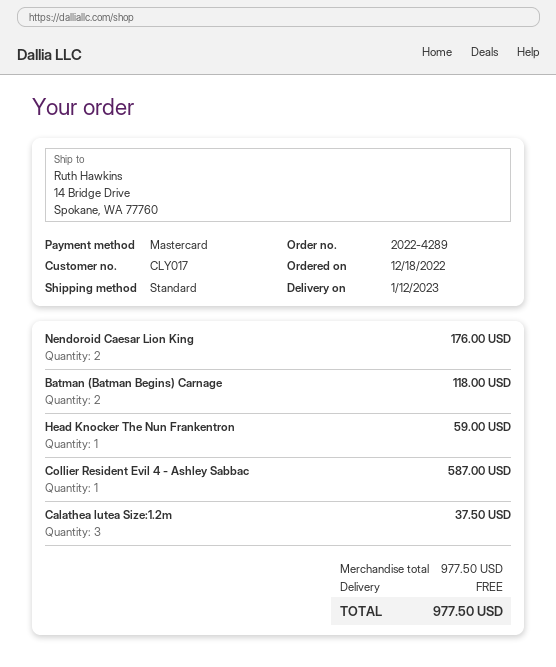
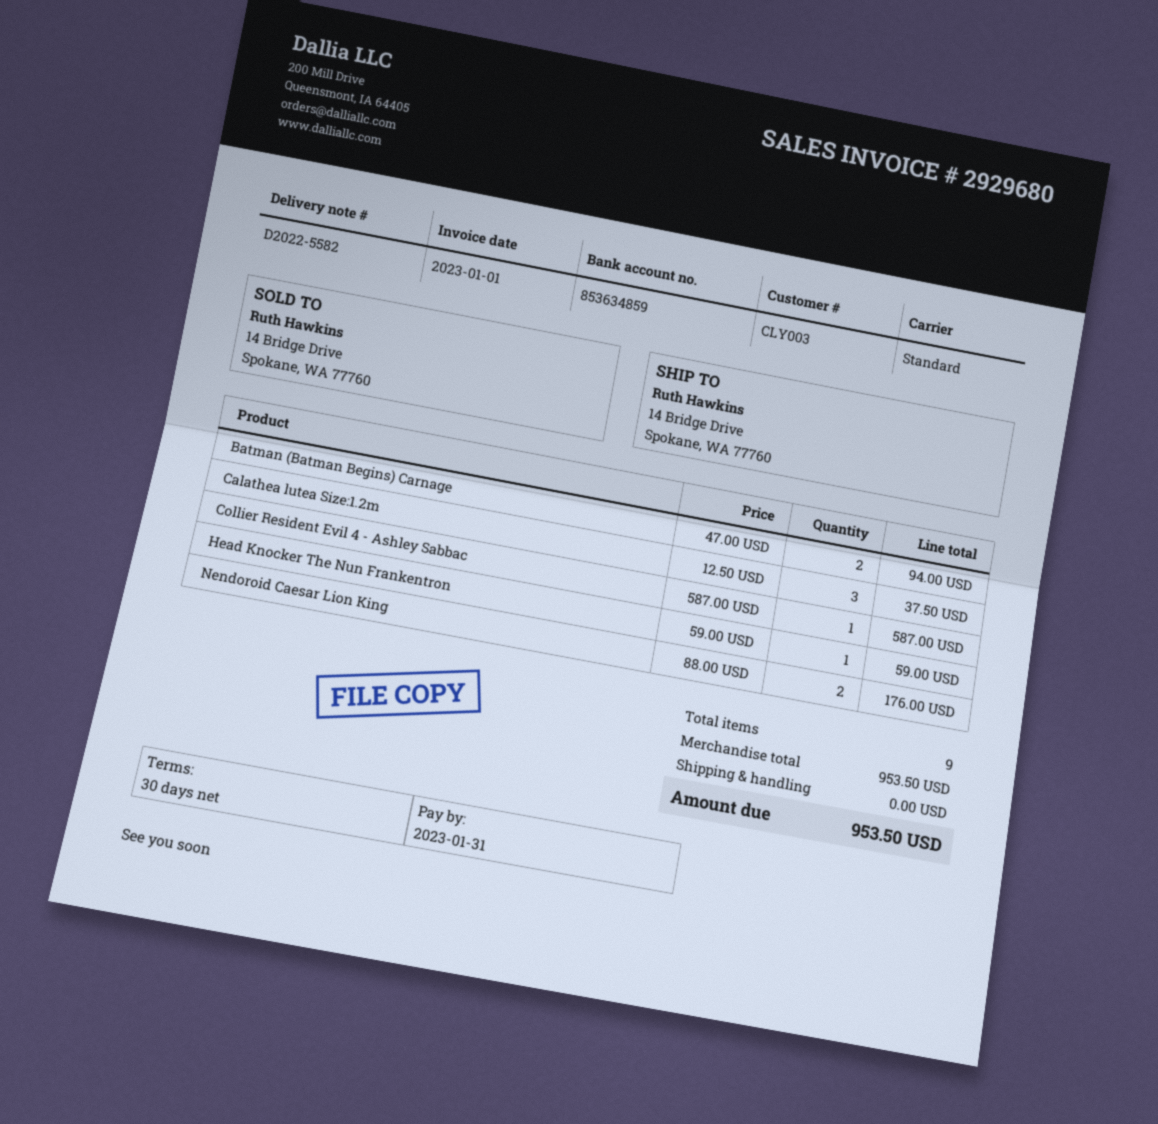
customer number: CLY017 -> CLY003
Batman (Batman Begins) Carnage: 2 for 118.00 -> 2 for 94.00
subtotal: 977.50 -> 953.50
total: 977.50 -> 953.50

